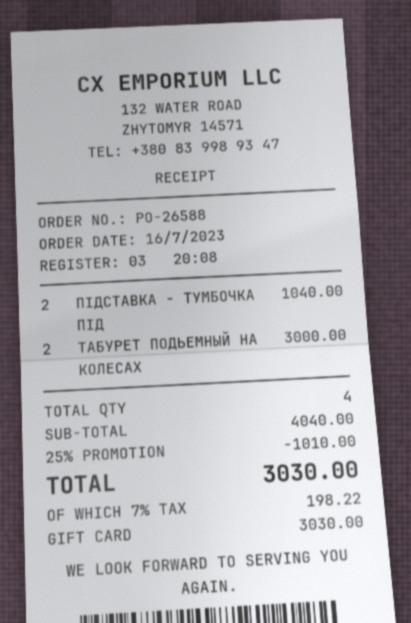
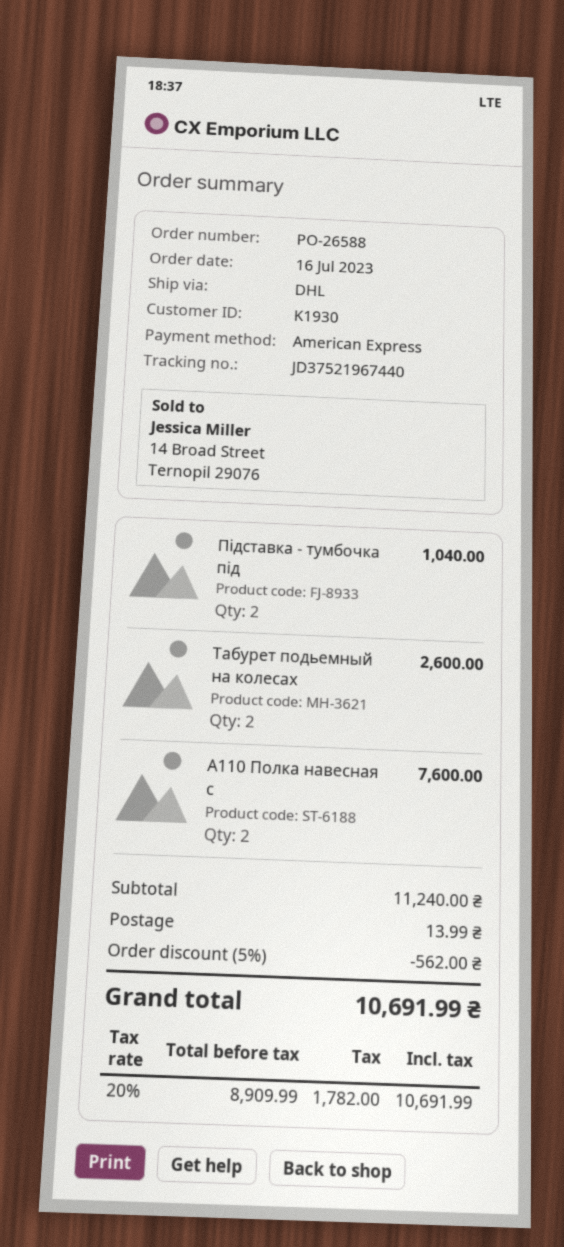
payment method: gift card -> American Express
ТАБУРЕТ ПОДЬЕМНЫЙ НА КОЛЕСАХ: 2 for 3000.00 -> 2 for 2600.00
А110 Полка навесная с: none -> 2 for 7600.00
subtotal: 4040.00 -> 11240.00
discount: 25% = 1010.00 -> 5% = 562.00
shipping: none -> 13.99
tax: 7% = 198.22 -> 20% = 1782.00
total: 3030.00 -> 10691.99

